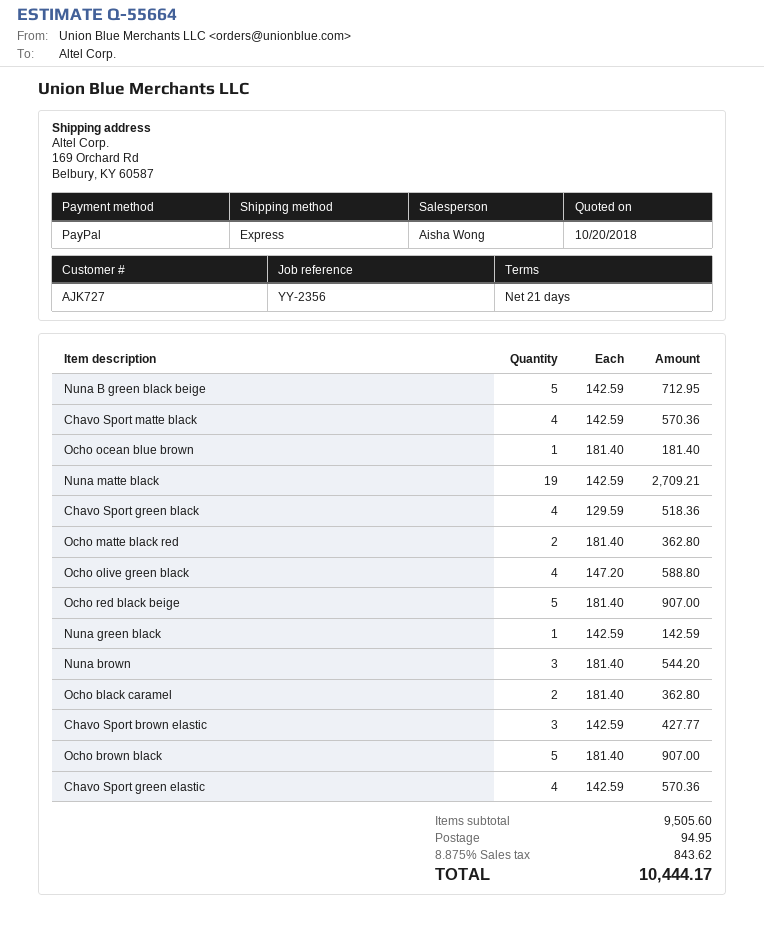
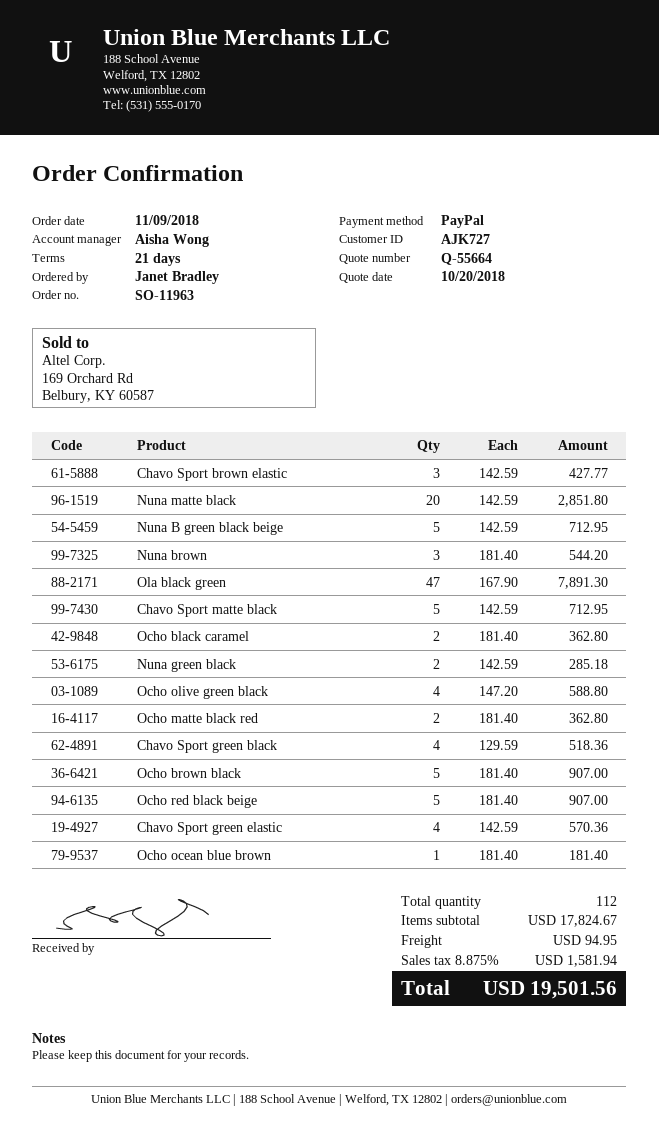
Chavo Sport matte black: 4 x 142.59 = 570.36 -> 5 x 142.59 = 712.95
Nuna matte black: 19 x 142.59 = 2709.21 -> 20 x 142.59 = 2851.80
Nuna green black: 1 x 142.59 = 142.59 -> 2 x 142.59 = 285.18
Ola black green: none -> 47 x 167.90 = 7891.30
subtotal: 9505.60 -> 17824.67
tax: 8.875% = 843.62 -> 8.875% = 1581.94
total: 10444.17 -> 19501.56

